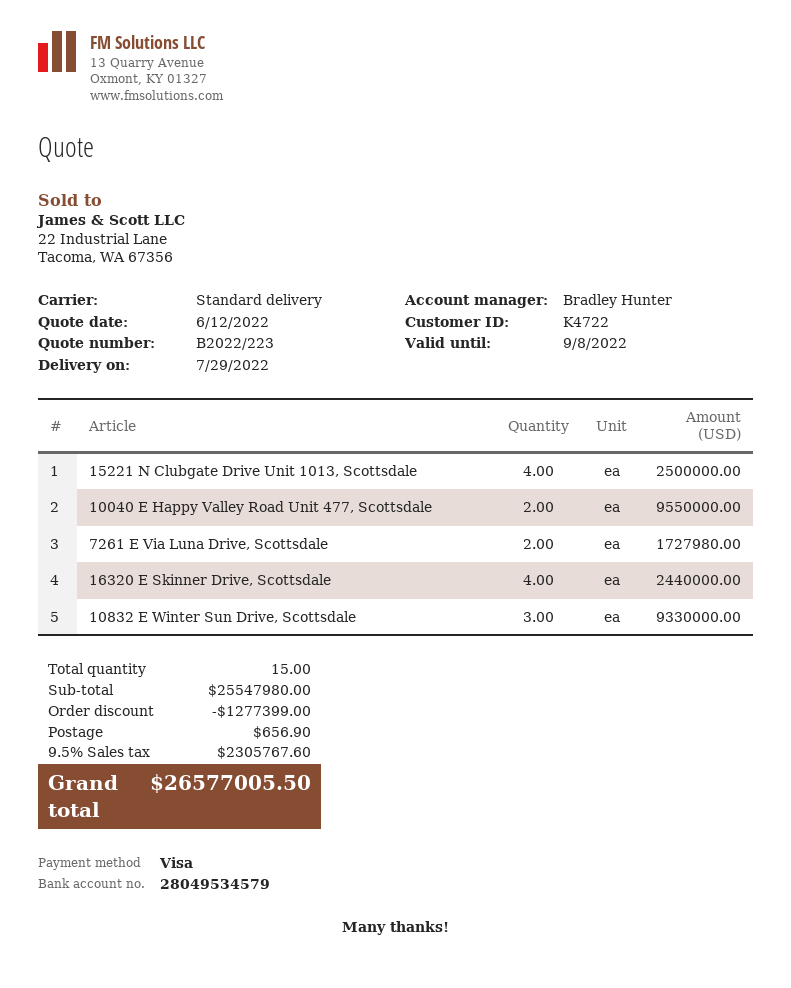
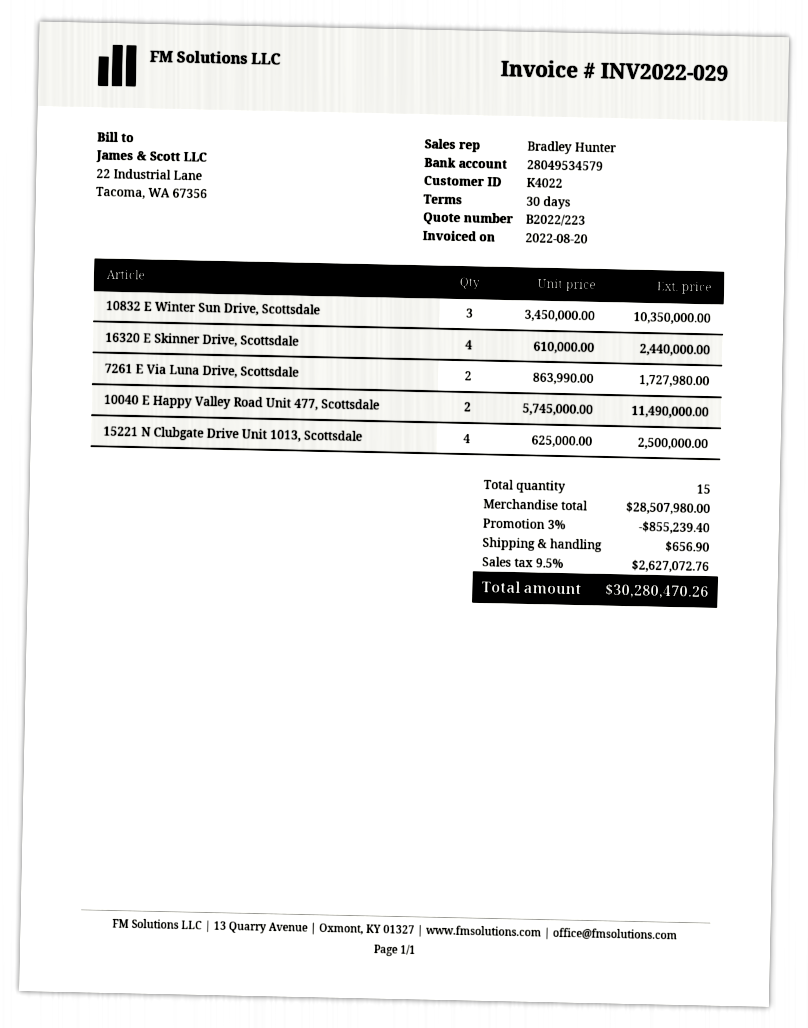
customer number: K4722 -> K4022
10040 E Happy Valley Road Unit 477, Scottsdale: 2 for 9550000.00 -> 2 for 11490000.00
10832 E Winter Sun Drive, Scottsdale: 3 for 9330000.00 -> 3 for 10350000.00
subtotal: 25547980.00 -> 28507980.00
discount: 1277399.00 -> 855239.40
tax: 9.5% = 2305767.60 -> 9.5% = 2627072.76
total: 26577005.50 -> 30280470.26

